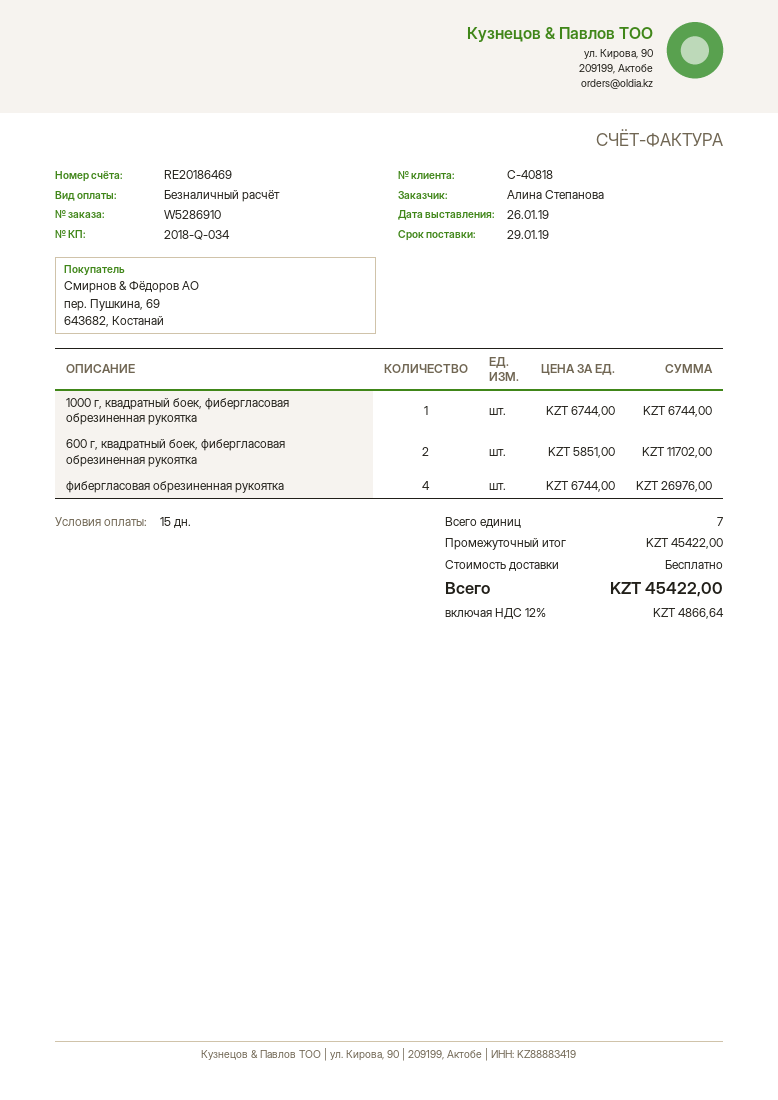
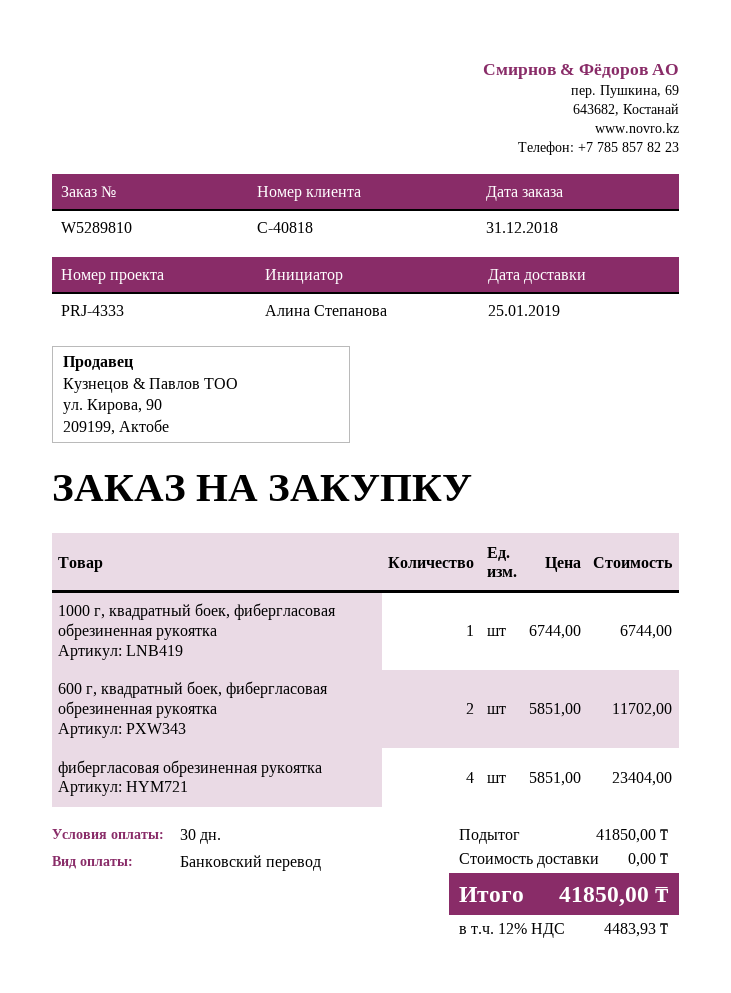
order number: W5286910 -> W5289810
delivery date: 2019-01-29 -> 2019-01-25
payment terms: 15 days -> 30 days
фибергласовая обрезиненная рукоятка: 4 x 6744.00 = 26976.00 -> 4 x 5851.00 = 23404.00
subtotal: 45422.00 -> 41850.00
tax: 12% = 4866.64 -> 12% = 4483.93
total: 45422.00 -> 41850.00

